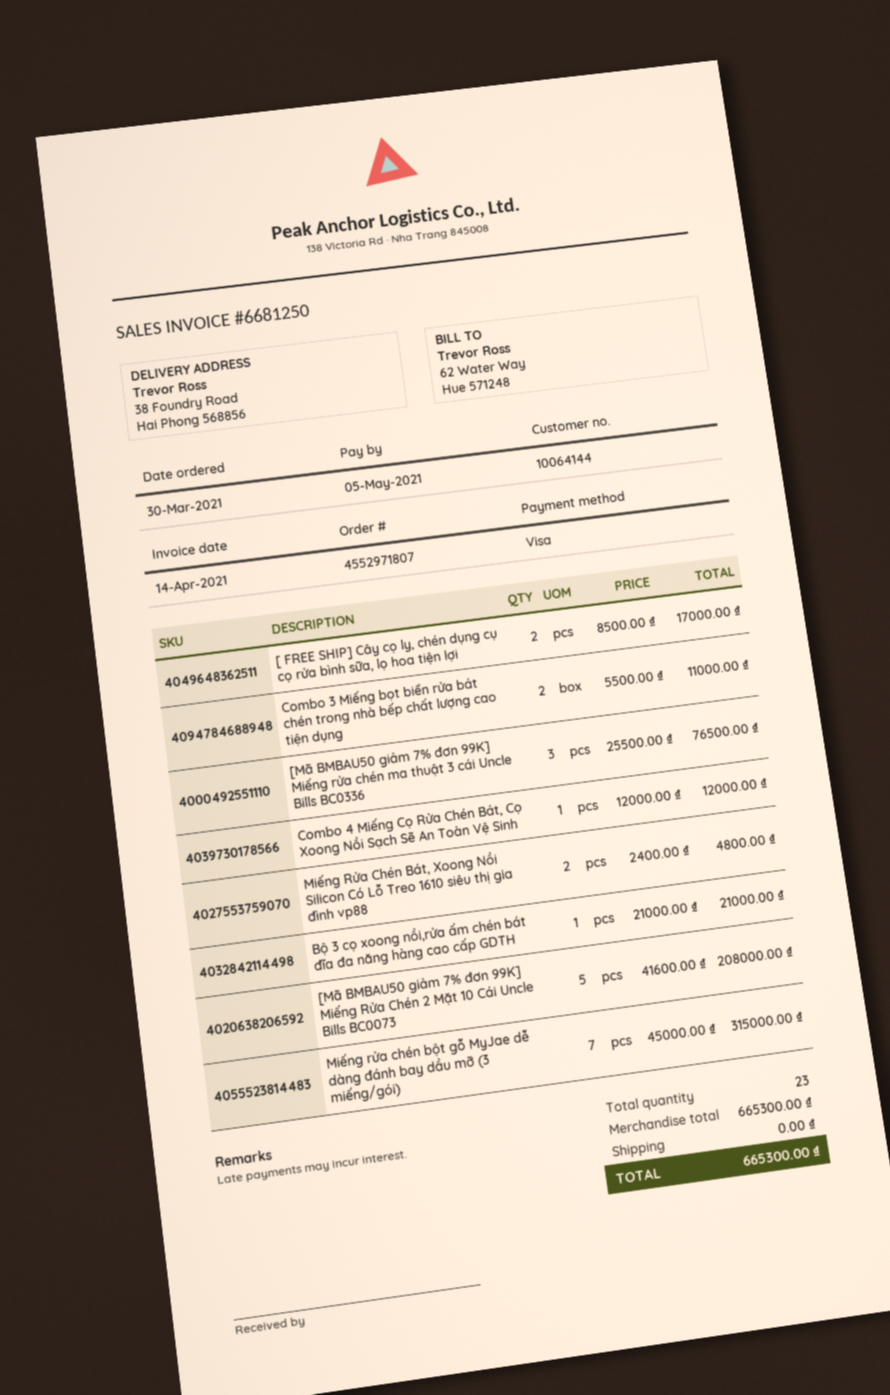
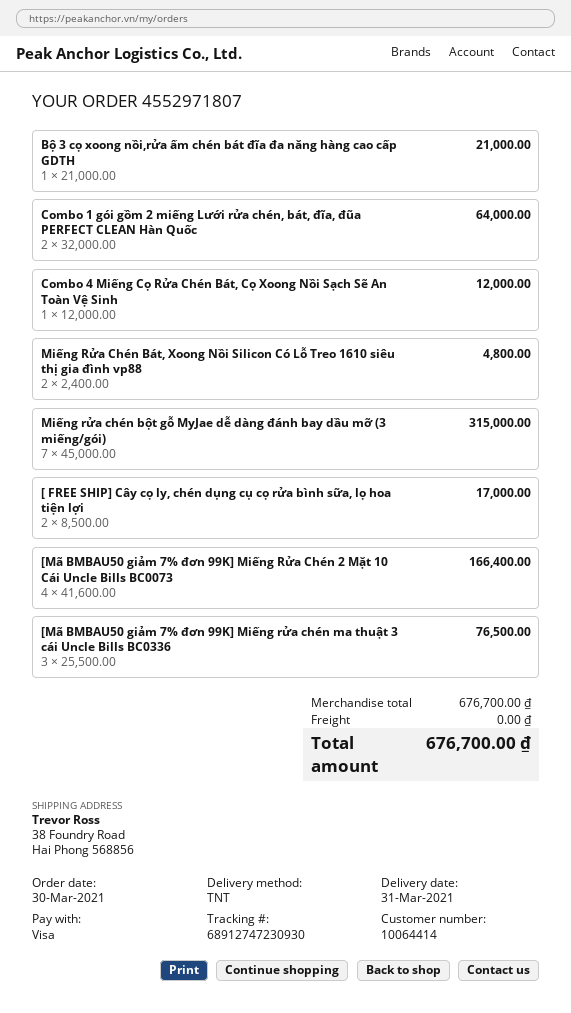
customer number: 10064144 -> 10064414
Combo 3 Miếng bọt biển rửa bát chén trong nhà bếp chất lượng cao tiện dụng: 2 x 5500.00 = 11000.00 -> none
[Mã BMBAU50 giảm 7% đơn 99K] Miếng Rửa Chén 2 Mặt 10 Cái Uncle Bills BC0073: 5 x 41600.00 = 208000.00 -> 4 x 41600.00 = 166400.00
Combo 1 gói gồm 2 miếng Lưới rửa chén, bát, đĩa, đũa PERFECT CLEAN Hàn Quốc: none -> 2 x 32000.00 = 64000.00
subtotal: 665300.00 -> 676700.00
total: 665300.00 -> 676700.00

